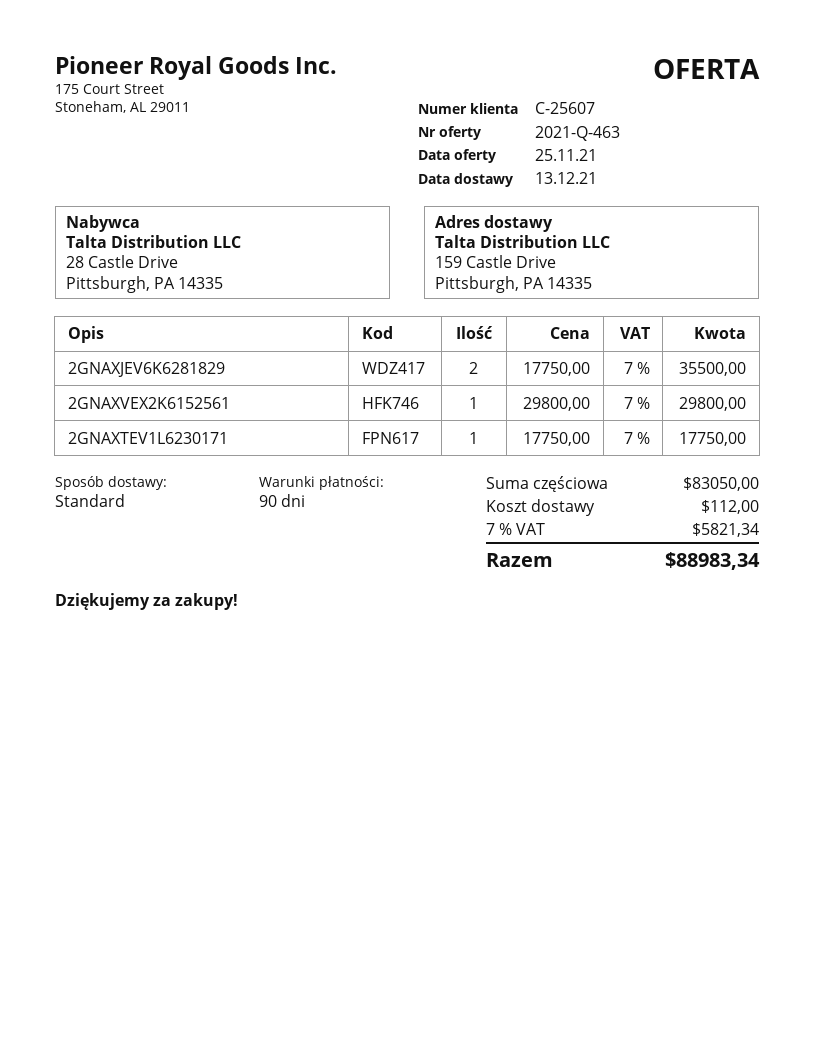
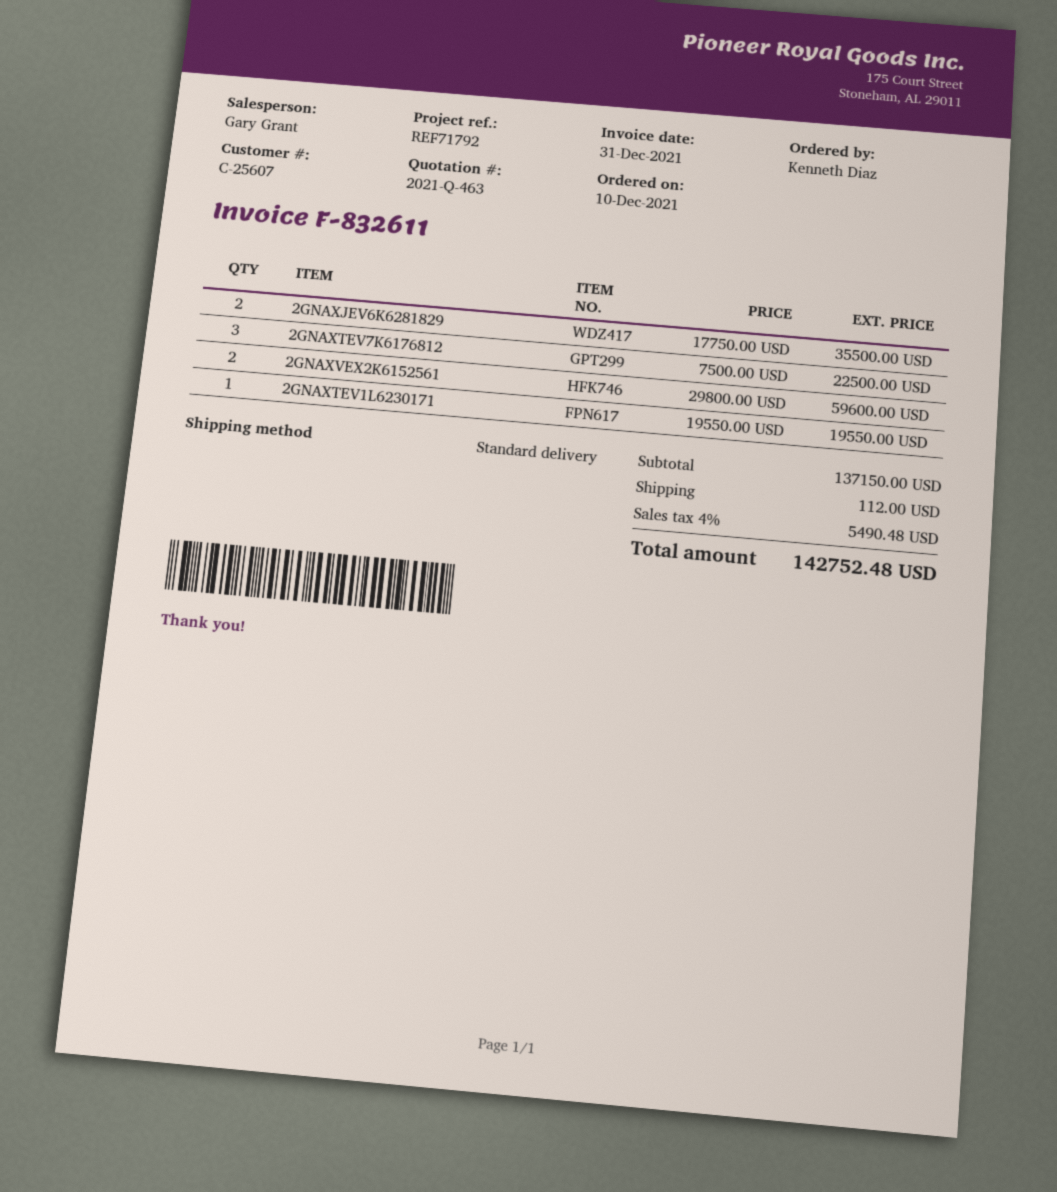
2GNAXVEX2K6152561: 1 x 29800.00 = 29800.00 -> 2 x 29800.00 = 59600.00
2GNAXTEV1L6230171: 1 x 17750.00 = 17750.00 -> 1 x 19550.00 = 19550.00
2GNAXTEV7K6176812: none -> 3 x 7500.00 = 22500.00
subtotal: 83050.00 -> 137150.00
tax: 7% = 5821.34 -> 4% = 5490.48
total: 88983.34 -> 142752.48

